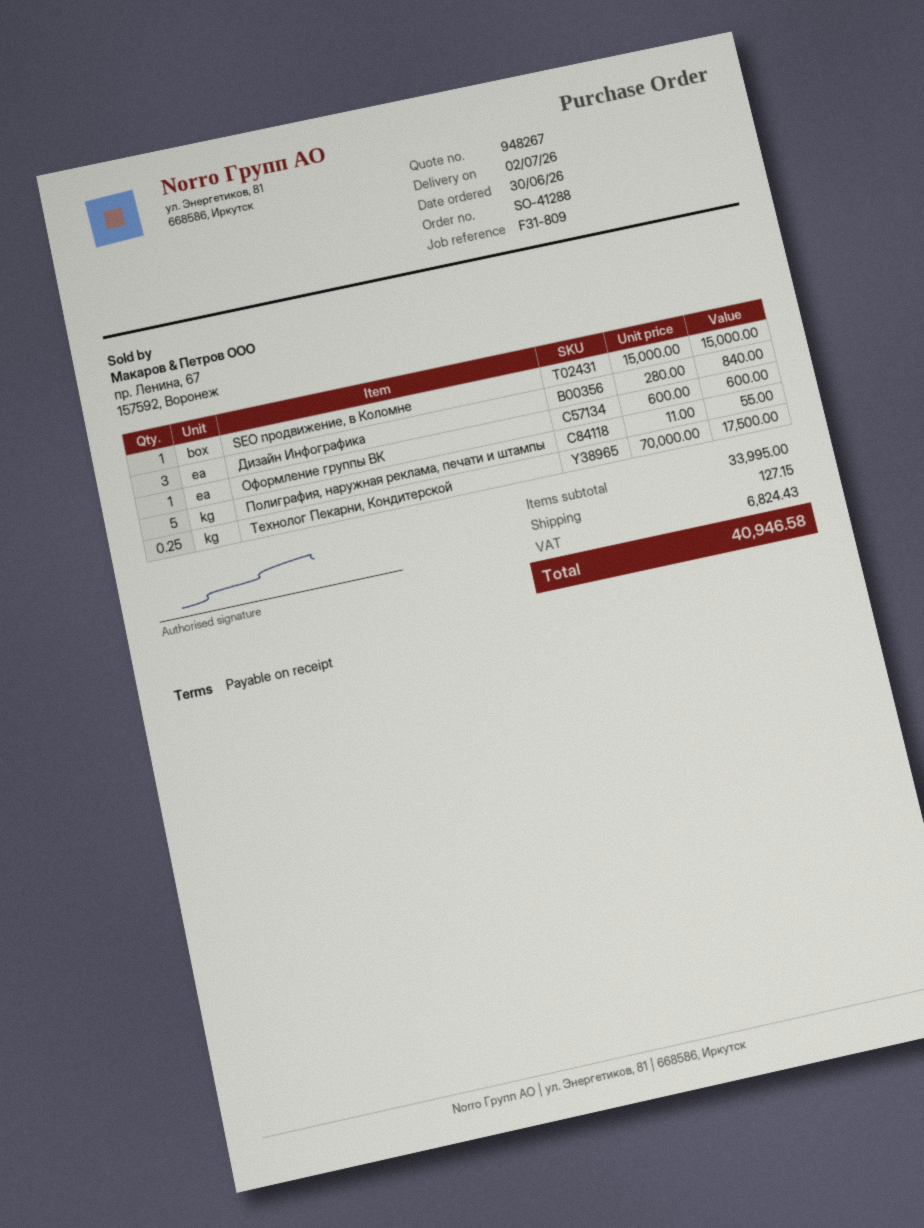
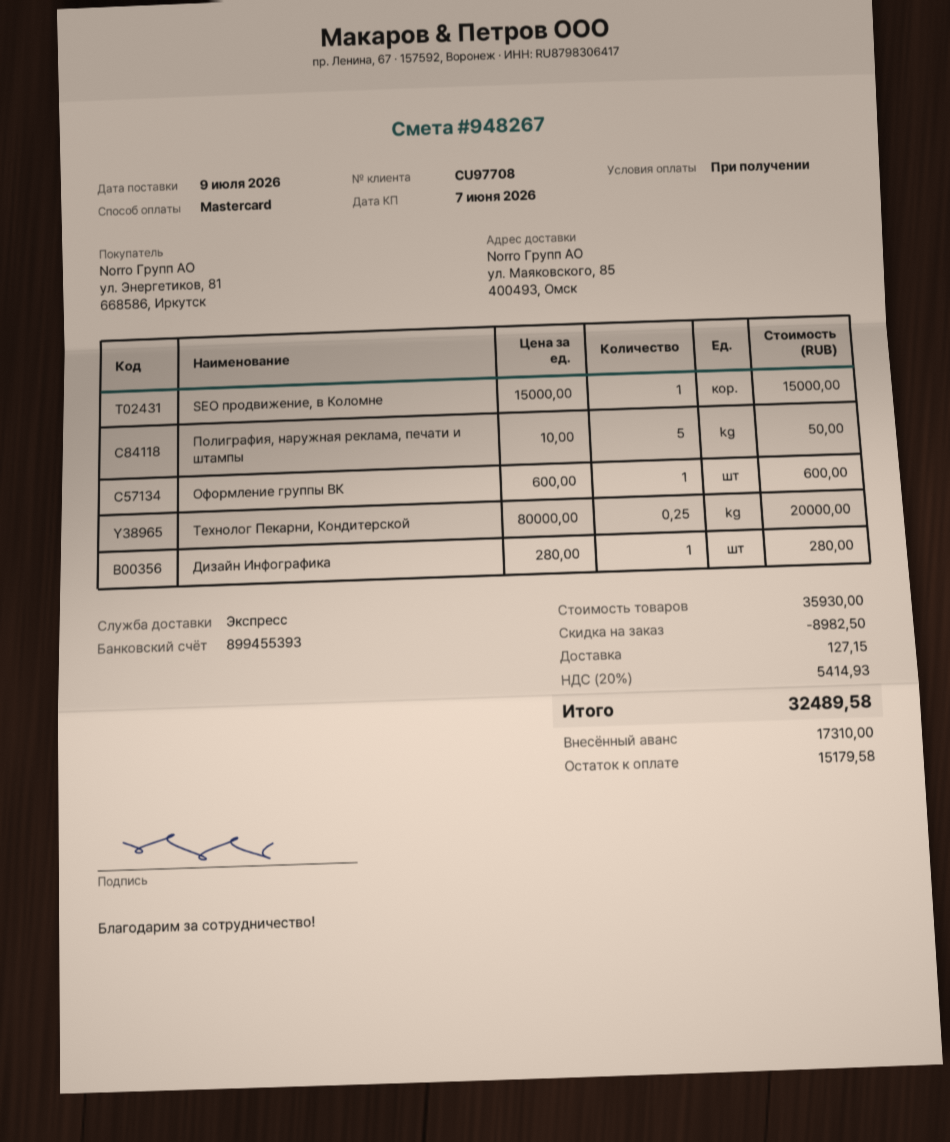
delivery date: 2026-07-02 -> 2026-07-09
Дизайн Инфографика: 3 x 280.00 = 840.00 -> 1 x 280.00 = 280.00
Полиграфия, наружная реклама, печати и штампы: 5 x 11.00 = 55.00 -> 5 x 10.00 = 50.00
Технолог Пекарни, Кондитерской: 0.25 x 70000.00 = 17500.00 -> 0.25 x 80000.00 = 20000.00
subtotal: 33995.00 -> 35930.00
discount: none -> 8982.50
tax: 6824.43 -> 5414.93
total: 40946.58 -> 32489.58

